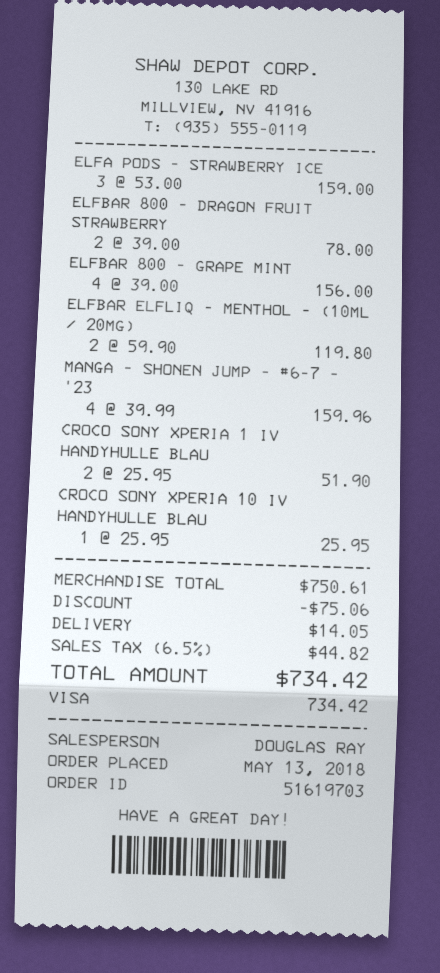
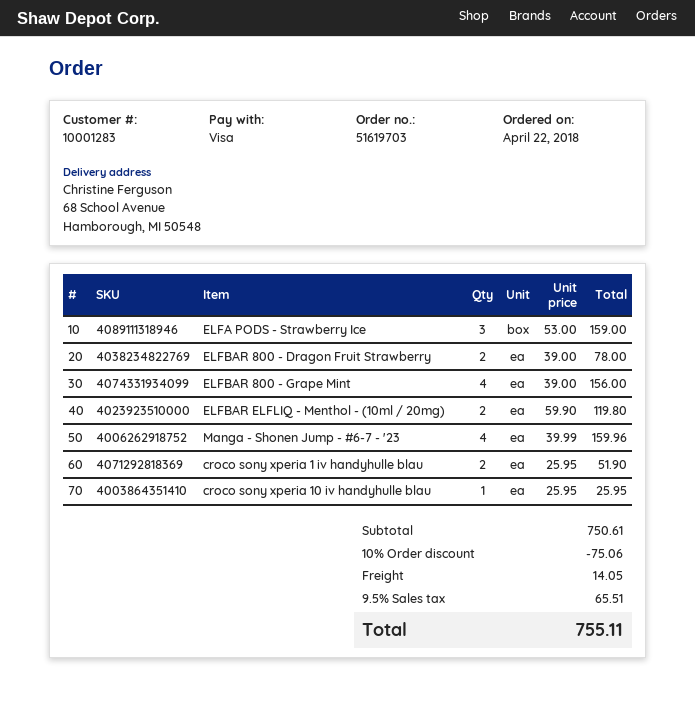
order date: 2018-05-13 -> 2018-04-22
tax: 6.5% = 44.82 -> 9.5% = 65.51
total: 734.42 -> 755.11

